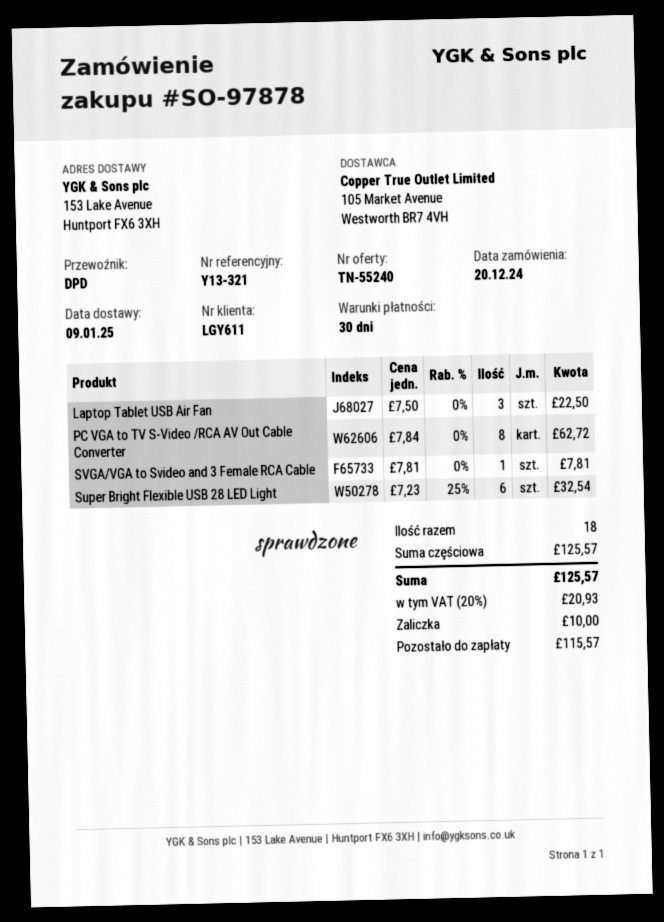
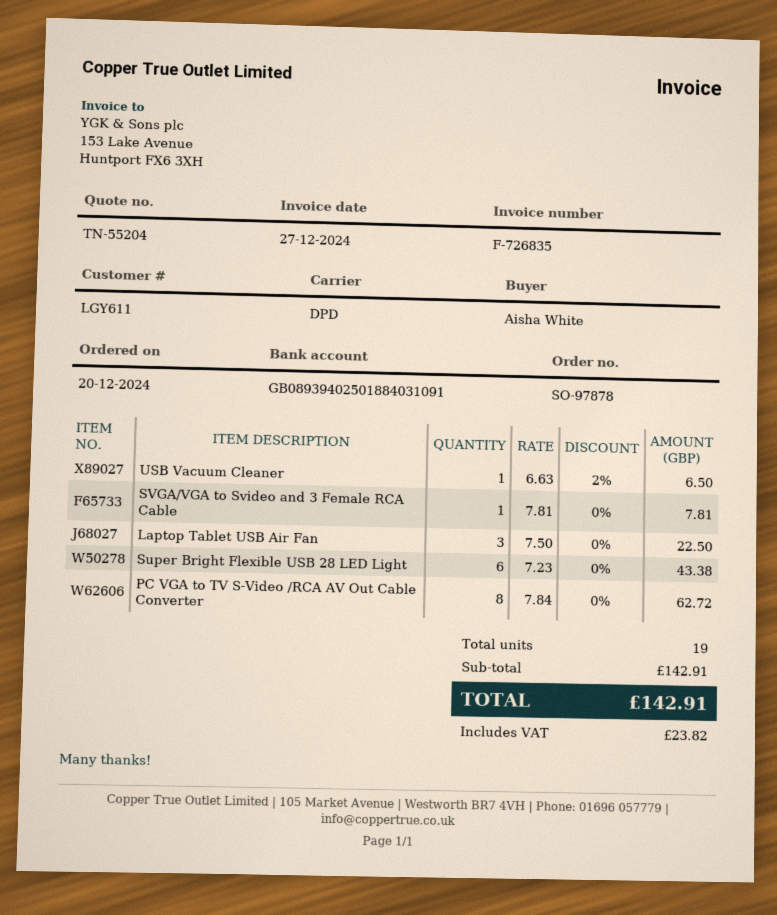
quote number: TN-55240 -> TN-55204
Super Bright Flexible USB 28 LED Light: 6 x 7.23 - 25% = 32.54 -> 6 x 7.23 = 43.38
USB Vacuum Cleaner: none -> 1 x 6.63 - 2% = 6.50
total quantity: 18 -> 19
subtotal: 125.57 -> 142.91
tax: 20.93 -> 23.82
total: 125.57 -> 142.91

